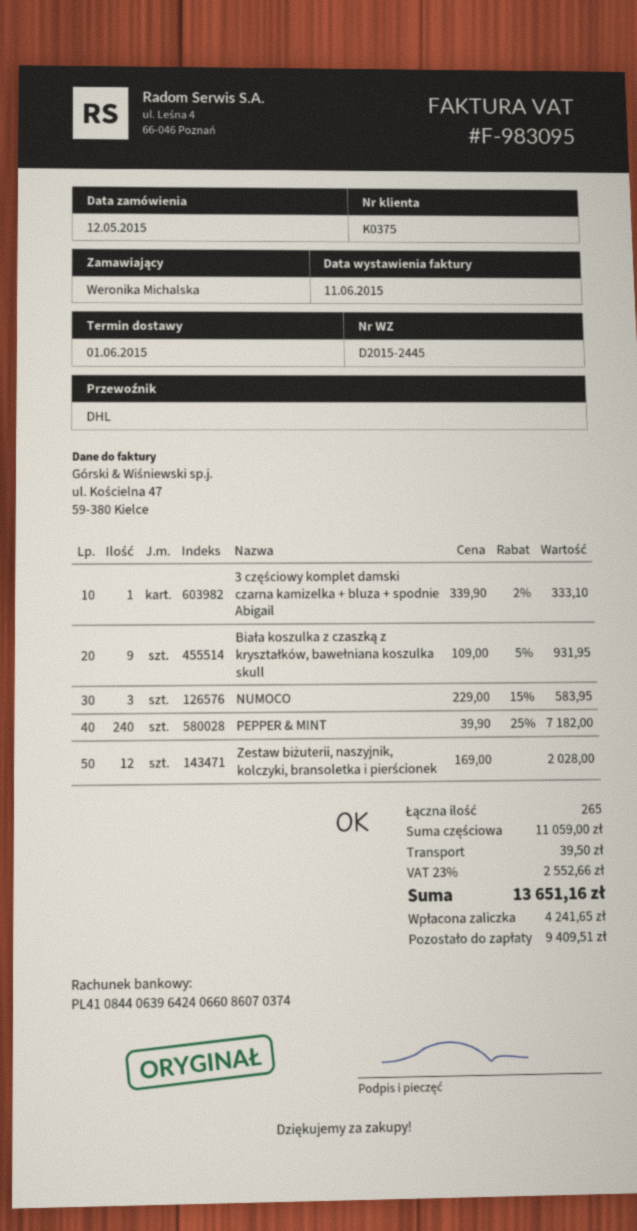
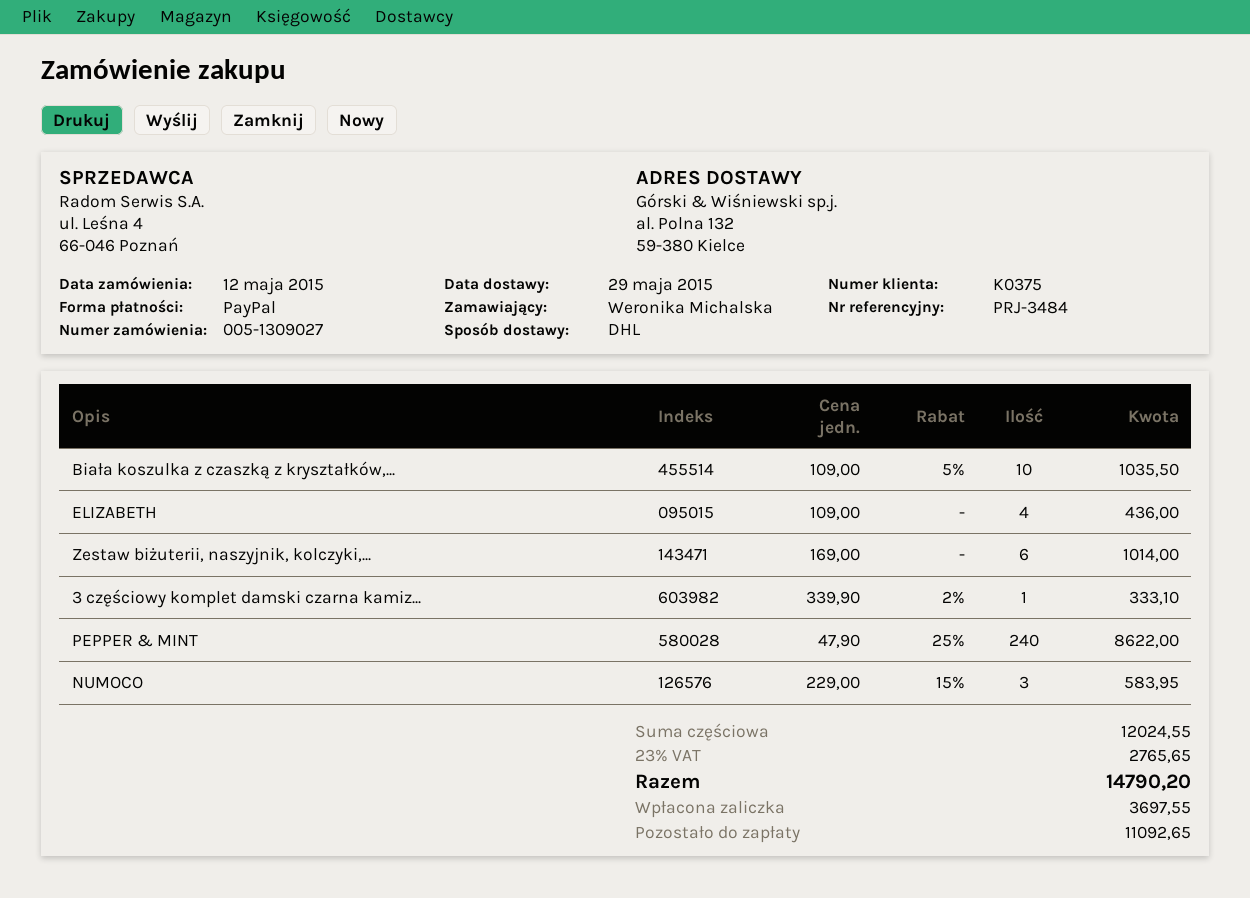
delivery date: 2015-06-01 -> 2015-05-29
Biała koszulka z czaszką z kryształków, bawełniana koszulka skull: 9 x 109.00 - 5% = 931.95 -> 10 x 109.00 - 5% = 1035.50
PEPPER & MINT: 240 x 39.90 - 25% = 7182.00 -> 240 x 47.90 - 25% = 8622.00
Zestaw biżuterii, naszyjnik, kolczyki, bransoletka i pierścionek: 12 x 169.00 = 2028.00 -> 6 x 169.00 = 1014.00
ELIZABETH: none -> 4 x 109.00 = 436.00
subtotal: 11059.00 -> 12024.55
shipping: 39.50 -> none
tax: 23% = 2552.66 -> 23% = 2765.65
total: 13651.16 -> 14790.20
deposit: 4241.65 -> 3697.55
balance: 9409.51 -> 11092.65

